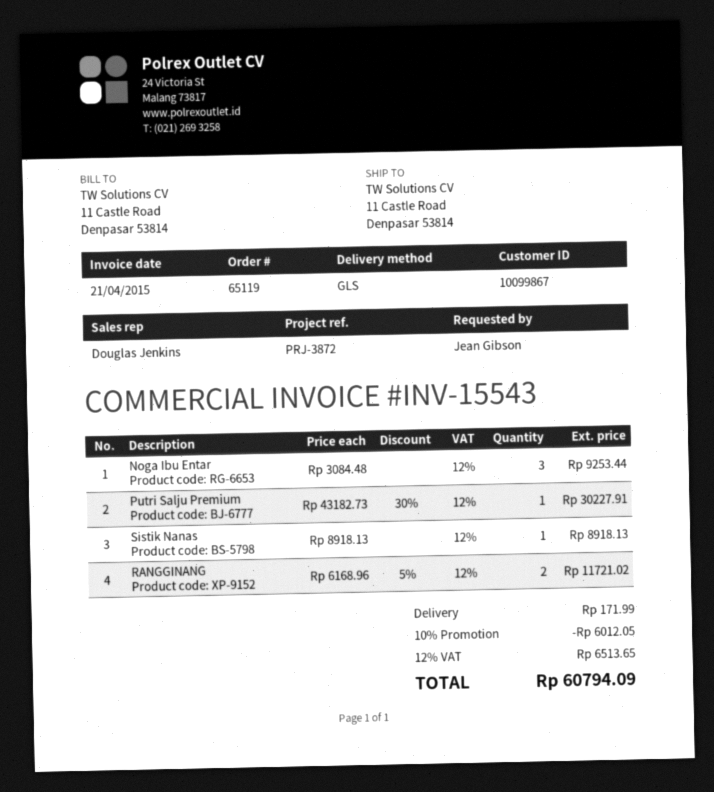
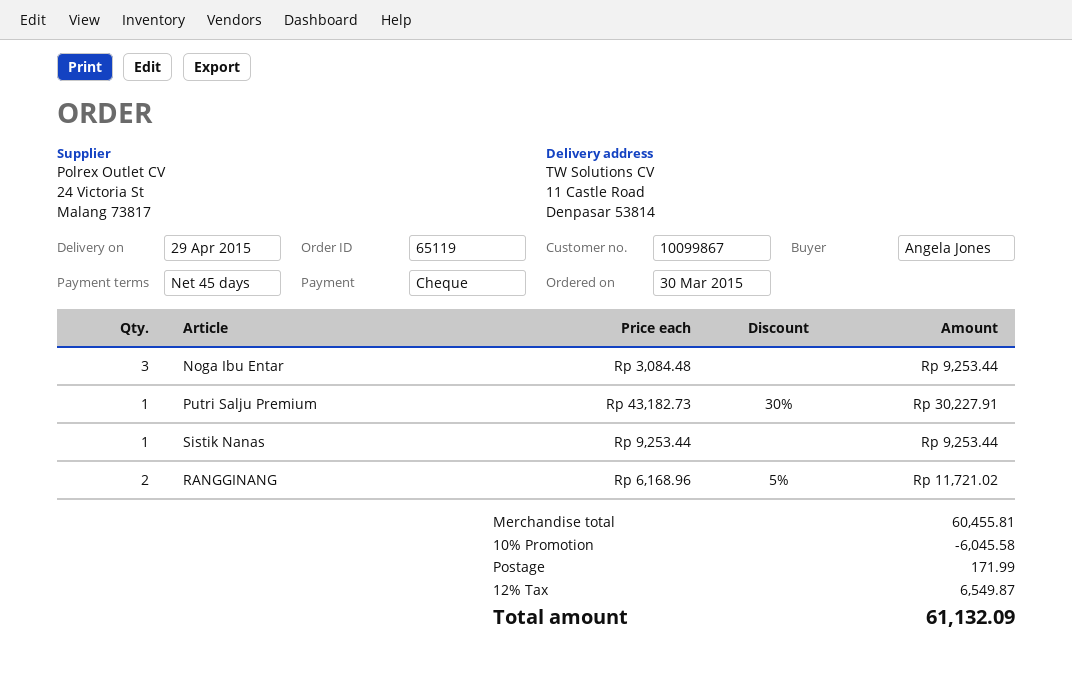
ordered by: Jean Gibson -> Angela Jones
Sistik Nanas: 1 x 8918.13 = 8918.13 -> 1 x 9253.44 = 9253.44
discount: 10% = 6012.05 -> 10% = 6045.58
tax: 12% = 6513.65 -> 12% = 6549.87
total: 60794.09 -> 61132.09

